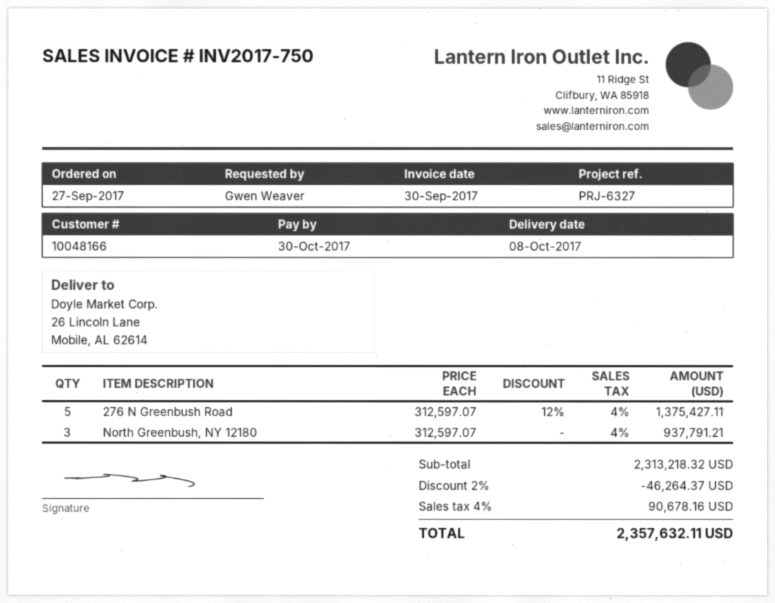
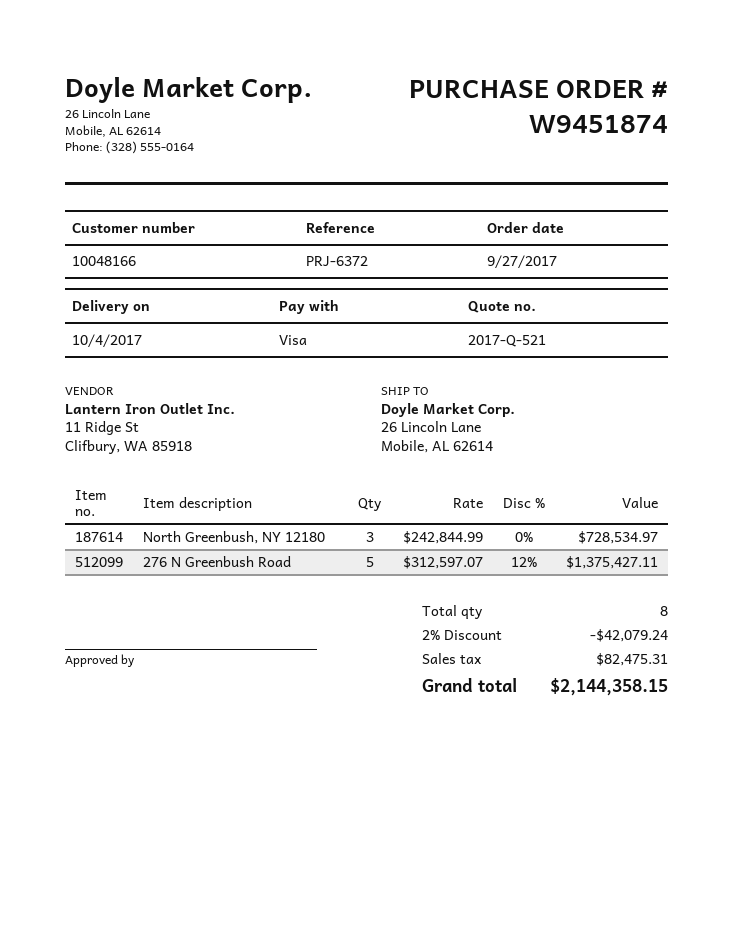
delivery date: 2017-10-08 -> 2017-10-04
reference: PRJ-6327 -> PRJ-6372
North Greenbush, NY 12180: 3 x 312597.07 = 937791.21 -> 3 x 242844.99 = 728534.97
discount: 2% = 46264.37 -> 2% = 42079.24
tax: 90678.16 -> 82475.31
total: 2357632.11 -> 2144358.15

